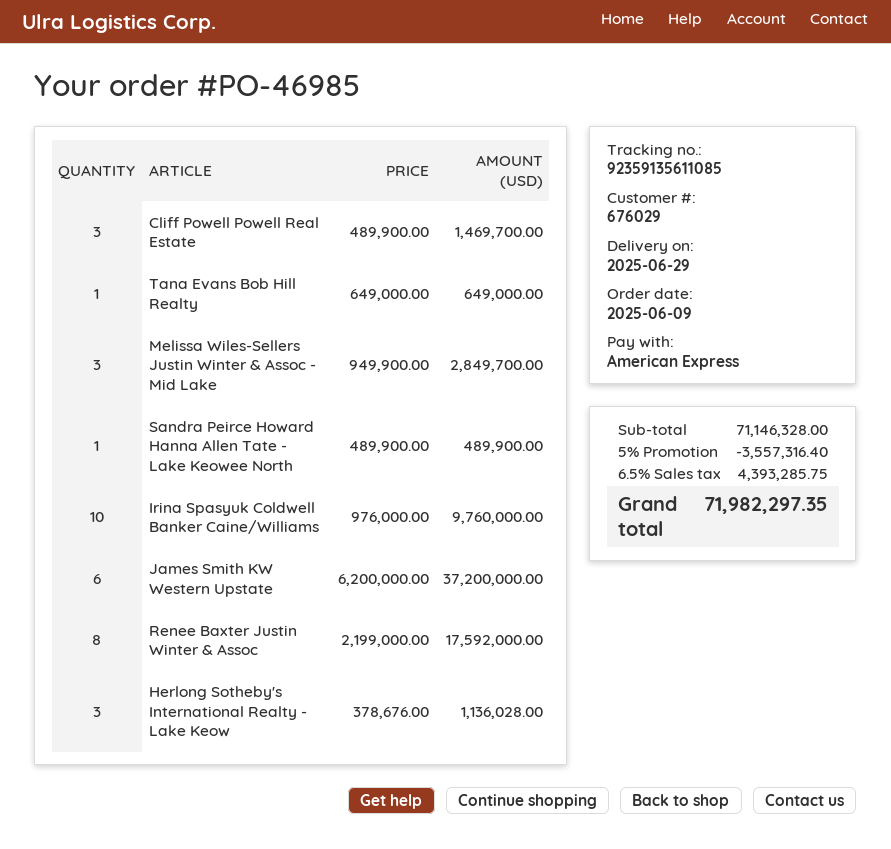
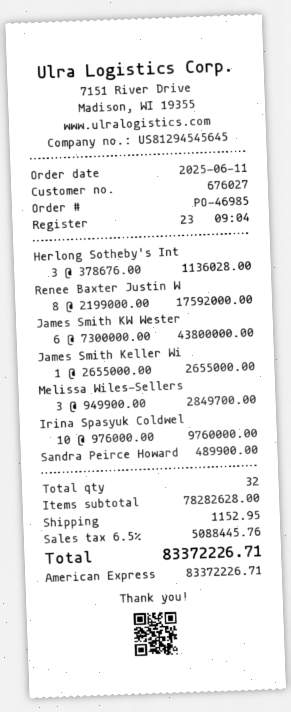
order date: 2025-06-09 -> 2025-06-11
customer number: 676029 -> 676027
Cliff Powell Powell Real Estate: 3 x 489900.00 = 1469700.00 -> none
Tana Evans Bob Hill Realty: 1 x 649000.00 = 649000.00 -> none
James Smith KW Western Upstate: 6 x 6200000.00 = 37200000.00 -> 6 x 7300000.00 = 43800000.00
James Smith Keller Wi: none -> 1 x 2655000.00 = 2655000.00
subtotal: 71146328.00 -> 78282628.00
discount: 5% = 3557316.40 -> none
shipping: none -> 1152.95
tax: 6.5% = 4393285.75 -> 6.5% = 5088445.76
total: 71982297.35 -> 83372226.71

